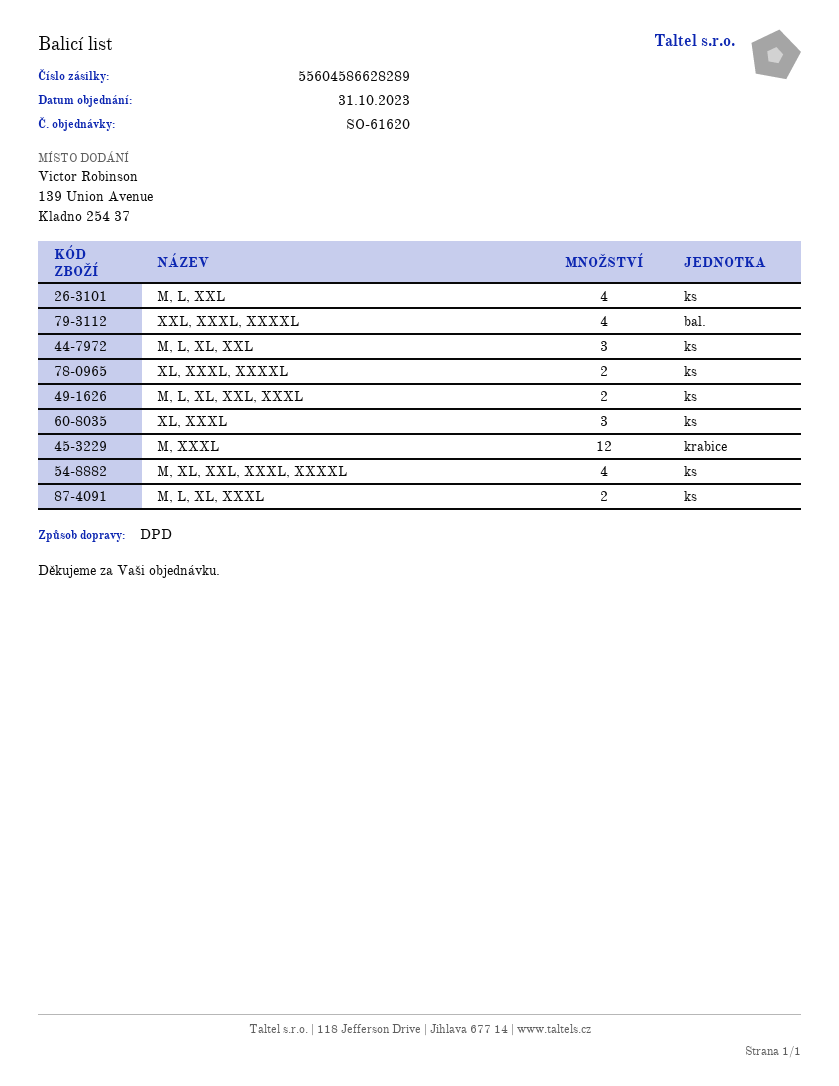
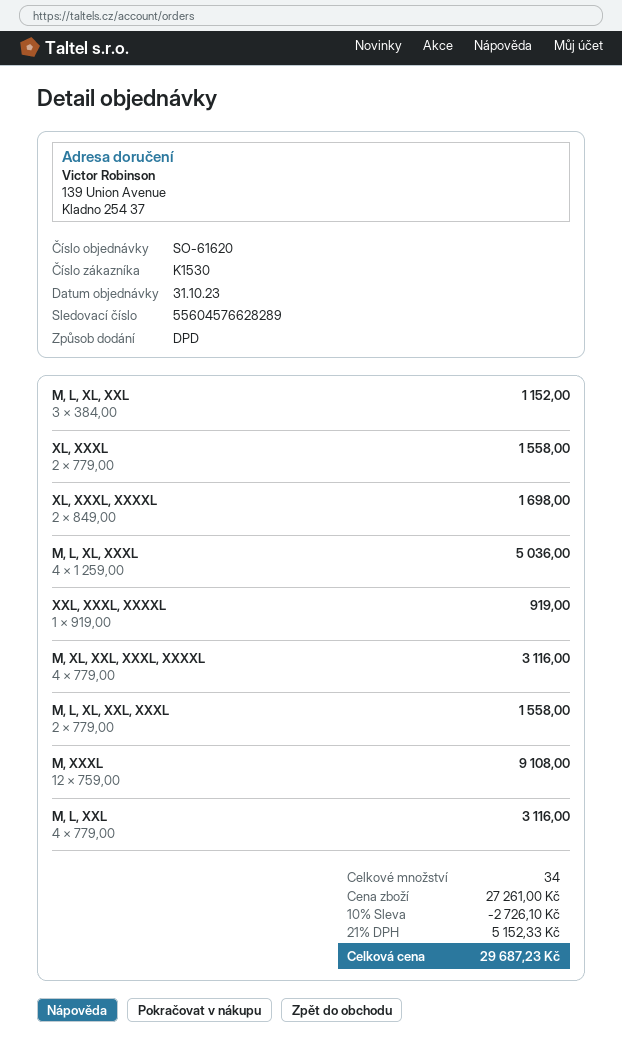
tracking number: 55604586628289 -> 55604576628289
XXL, XXXL, XXXXL: 4 -> 1
XL, XXXL: 3 -> 2
M, L, XL, XXXL: 2 -> 4

